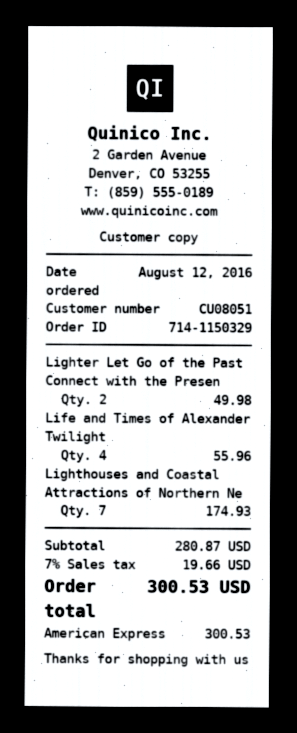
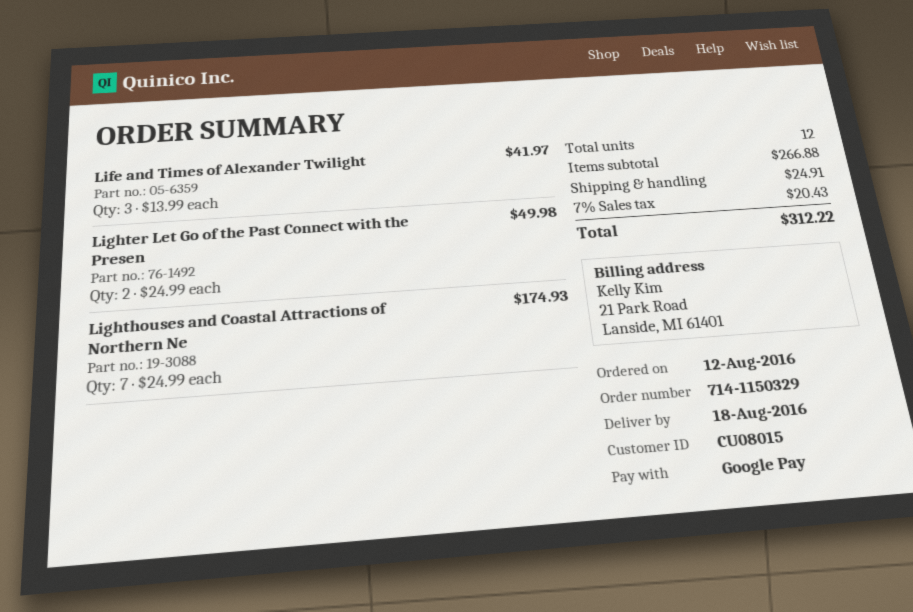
customer number: CU08051 -> CU08015
payment method: American Express -> Google Pay
Life and Times of Alexander Twilight: 4 for 55.96 -> 3 for 41.97
subtotal: 280.87 -> 266.88
shipping: none -> 24.91
tax: 7% = 19.66 -> 7% = 20.43
total: 300.53 -> 312.22

